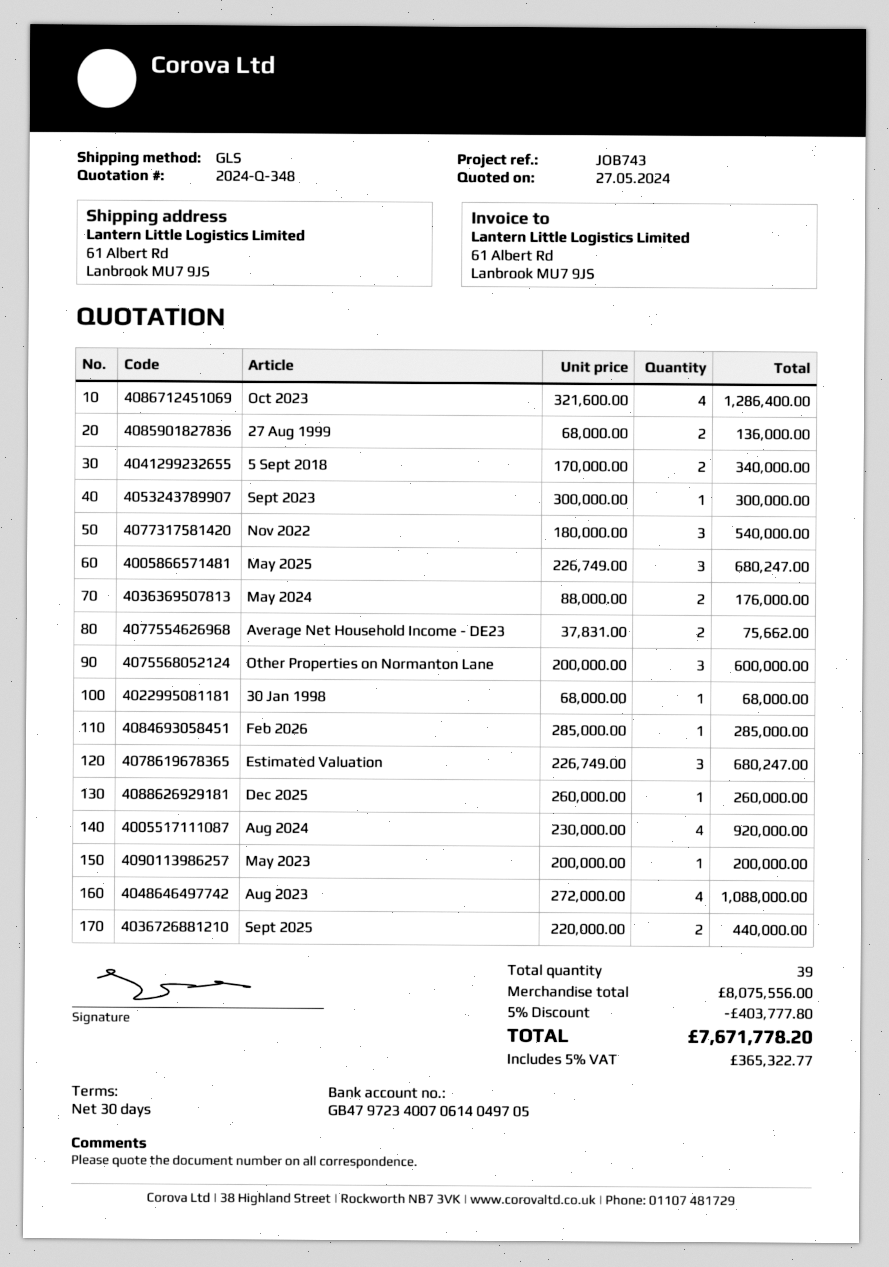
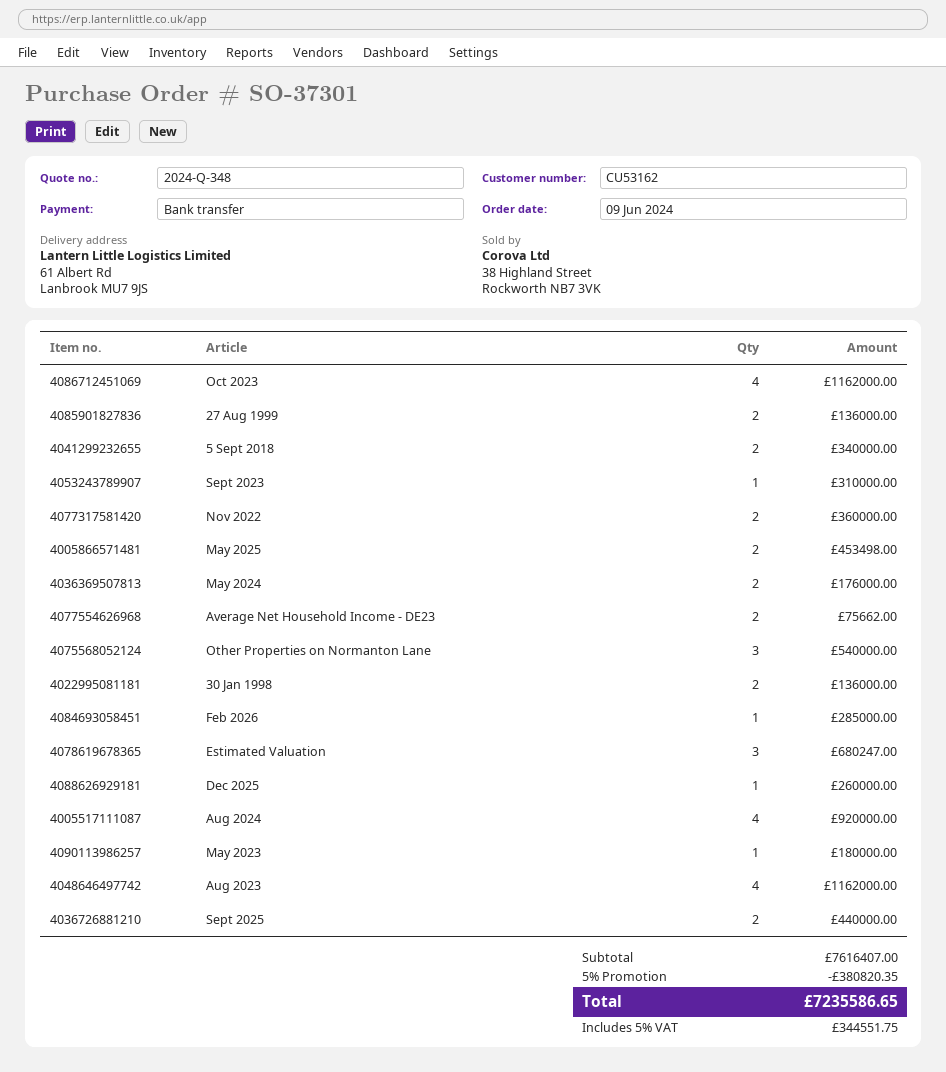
Oct 2023: 4 for 1286400.00 -> 4 for 1162000.00
Sept 2023: 1 for 300000.00 -> 1 for 310000.00
Nov 2022: 3 for 540000.00 -> 2 for 360000.00
May 2025: 3 for 680247.00 -> 2 for 453498.00
Other Properties on Normanton Lane: 3 for 600000.00 -> 3 for 540000.00
30 Jan 1998: 1 for 68000.00 -> 2 for 136000.00
May 2023: 1 for 200000.00 -> 1 for 180000.00
Aug 2023: 4 for 1088000.00 -> 4 for 1162000.00
subtotal: 8075556.00 -> 7616407.00
discount: 5% = 403777.80 -> 5% = 380820.35
tax: 5% = 365322.77 -> 5% = 344551.75
total: 7671778.20 -> 7235586.65

